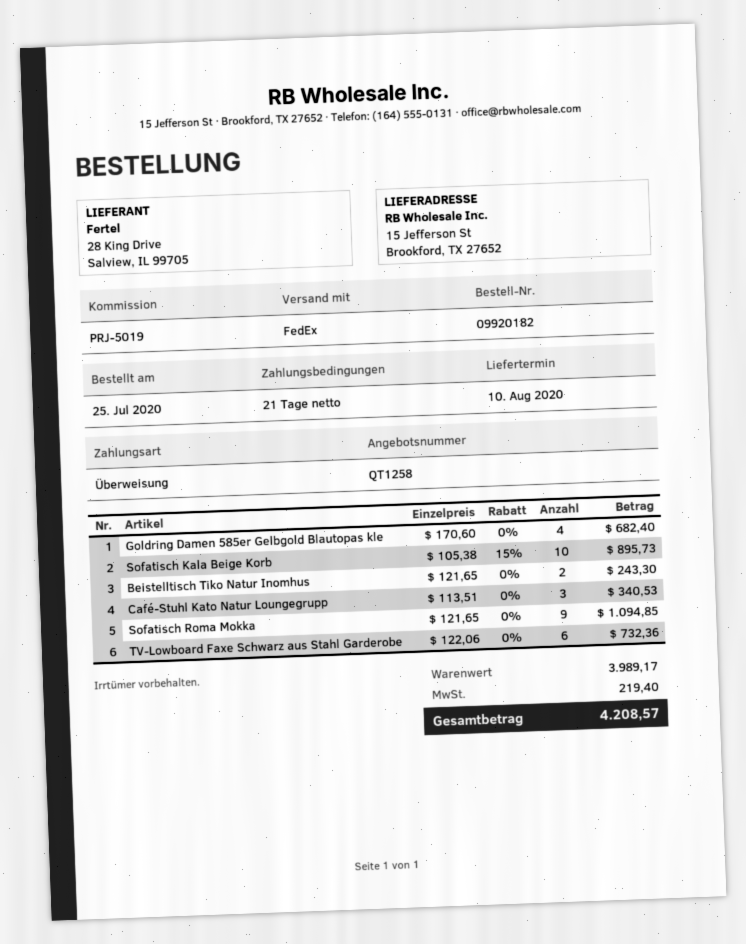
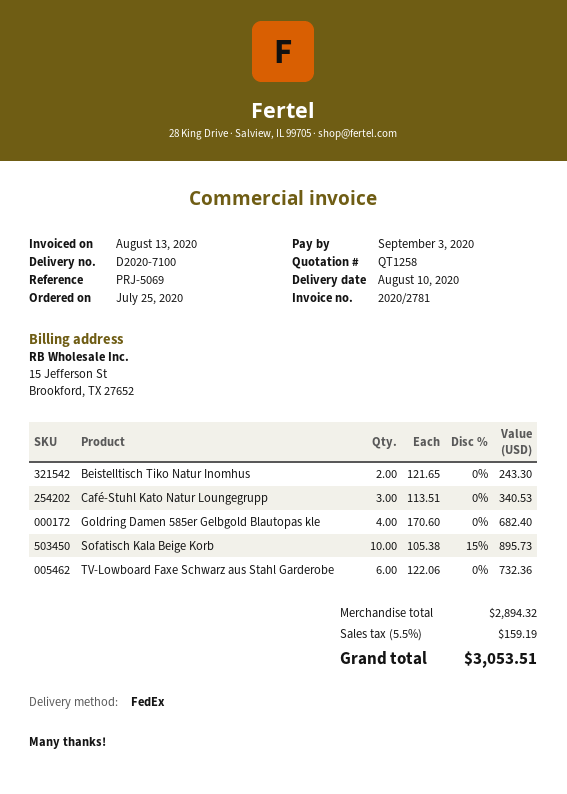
reference: PRJ-5019 -> PRJ-5069
Sofatisch Roma Mokka: 9 x 121.65 = 1094.85 -> none
subtotal: 3989.17 -> 2894.32
tax: 219.40 -> 159.19
total: 4208.57 -> 3053.51

